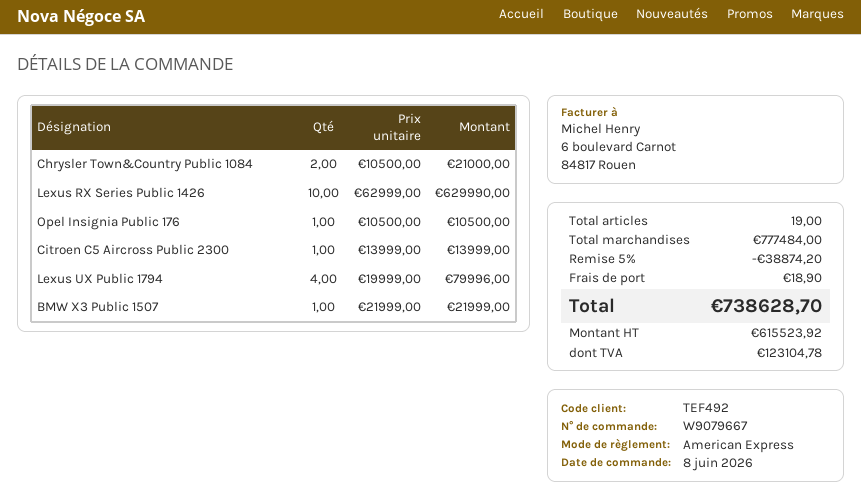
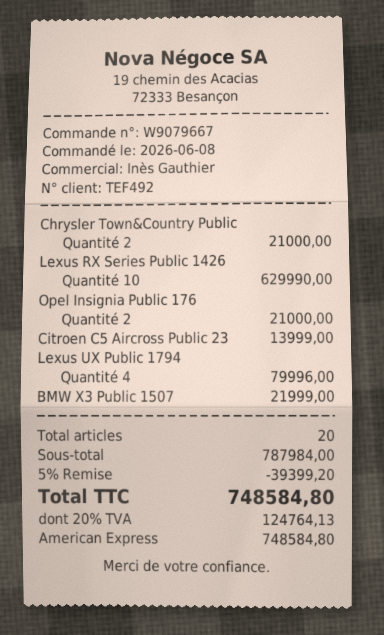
Opel Insignia Public 176: 1 for 10500.00 -> 2 for 21000.00
total quantity: 19 -> 20
subtotal: 777484.00 -> 787984.00
discount: 5% = 38874.20 -> 5% = 39399.20
shipping: 18.90 -> none
tax: 123104.78 -> 124764.13
total: 738628.70 -> 748584.80

